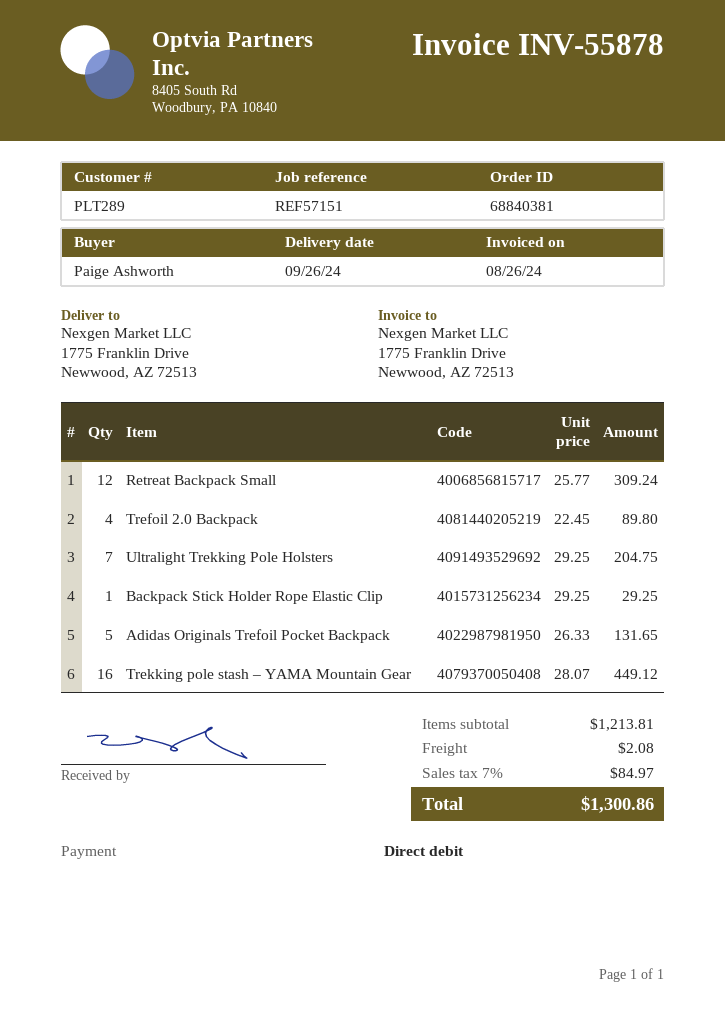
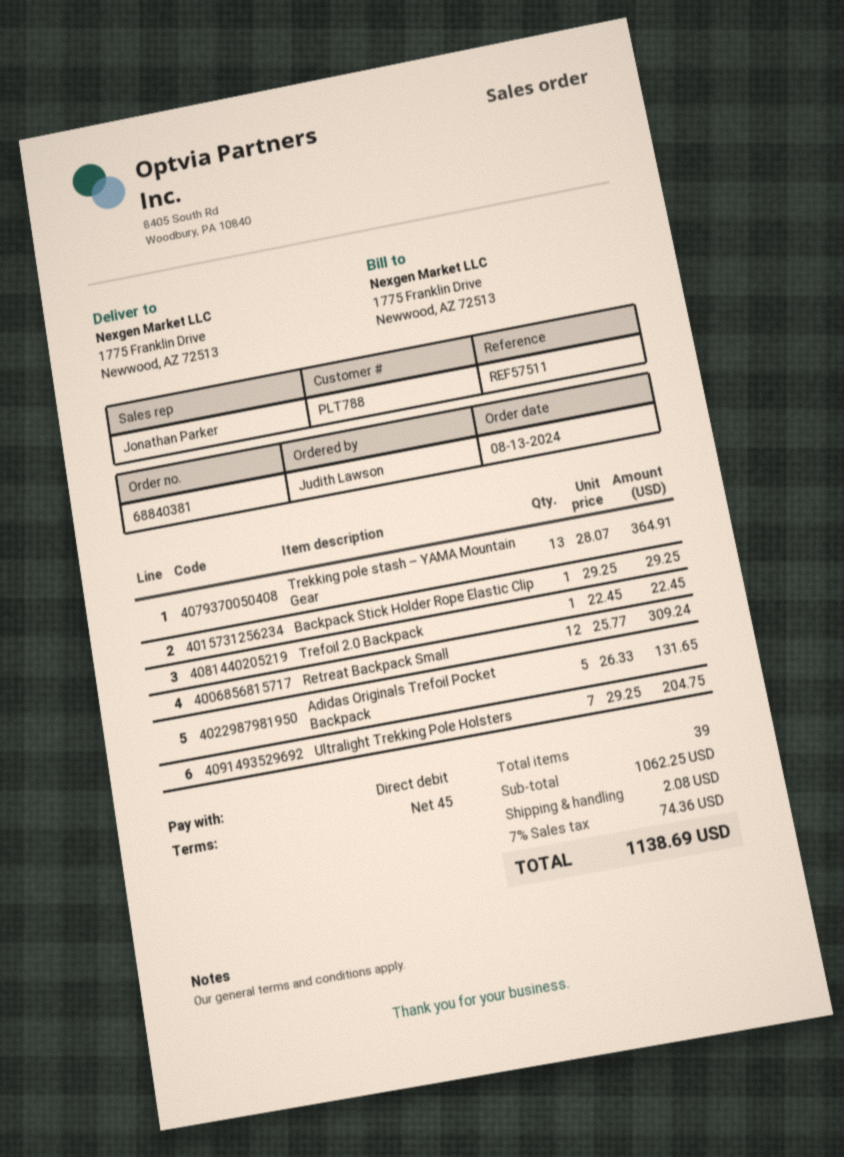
customer number: PLT289 -> PLT788
reference: REF57151 -> REF57511
ordered by: Paige Ashworth -> Judith Lawson
Trefoil 2.0 Backpack: 4 x 22.45 = 89.80 -> 1 x 22.45 = 22.45
Trekking pole stash – YAMA Mountain Gear: 16 x 28.07 = 449.12 -> 13 x 28.07 = 364.91
subtotal: 1213.81 -> 1062.25
tax: 7% = 84.97 -> 7% = 74.36
total: 1300.86 -> 1138.69

